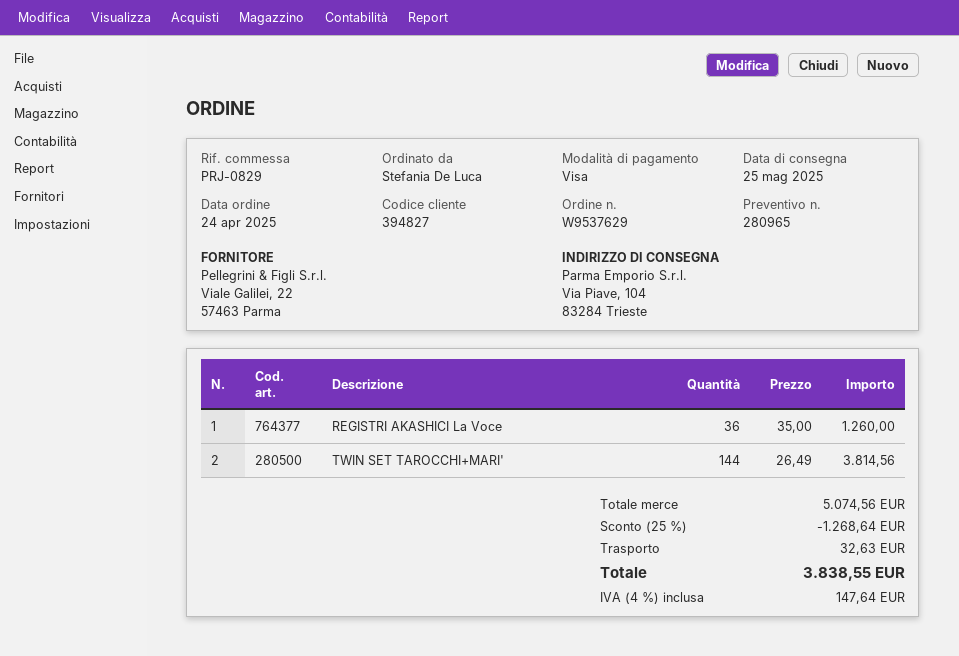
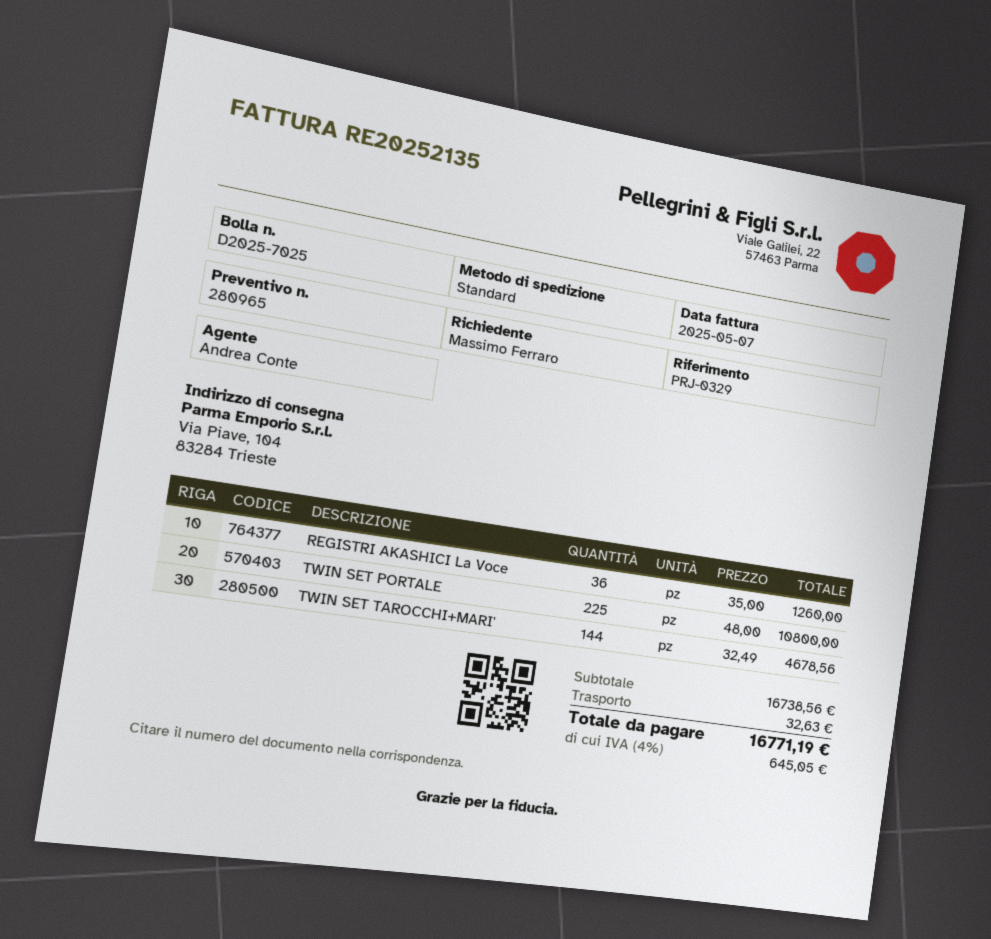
reference: PRJ-0829 -> PRJ-0329
ordered by: Stefania De Luca -> Massimo Ferraro
TWIN SET TAROCCHI+MARI': 144 x 26.49 = 3814.56 -> 144 x 32.49 = 4678.56
TWIN SET PORTALE: none -> 225 x 48.00 = 10800.00
subtotal: 5074.56 -> 16738.56
discount: 25% = 1268.64 -> none
tax: 4% = 147.64 -> 4% = 645.05
total: 3838.55 -> 16771.19

